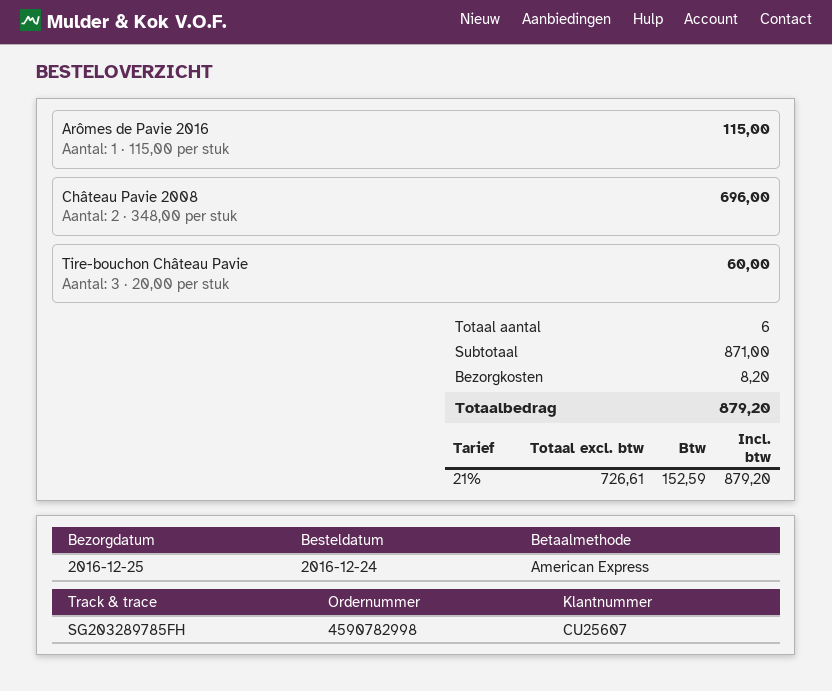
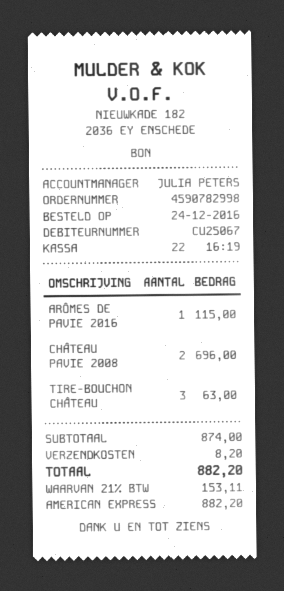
customer number: CU25607 -> CU25067
Tire-bouchon Château Pavie: 3 for 60.00 -> 3 for 63.00
subtotal: 871.00 -> 874.00
tax: 21% = 152.59 -> 21% = 153.11
total: 879.20 -> 882.20

